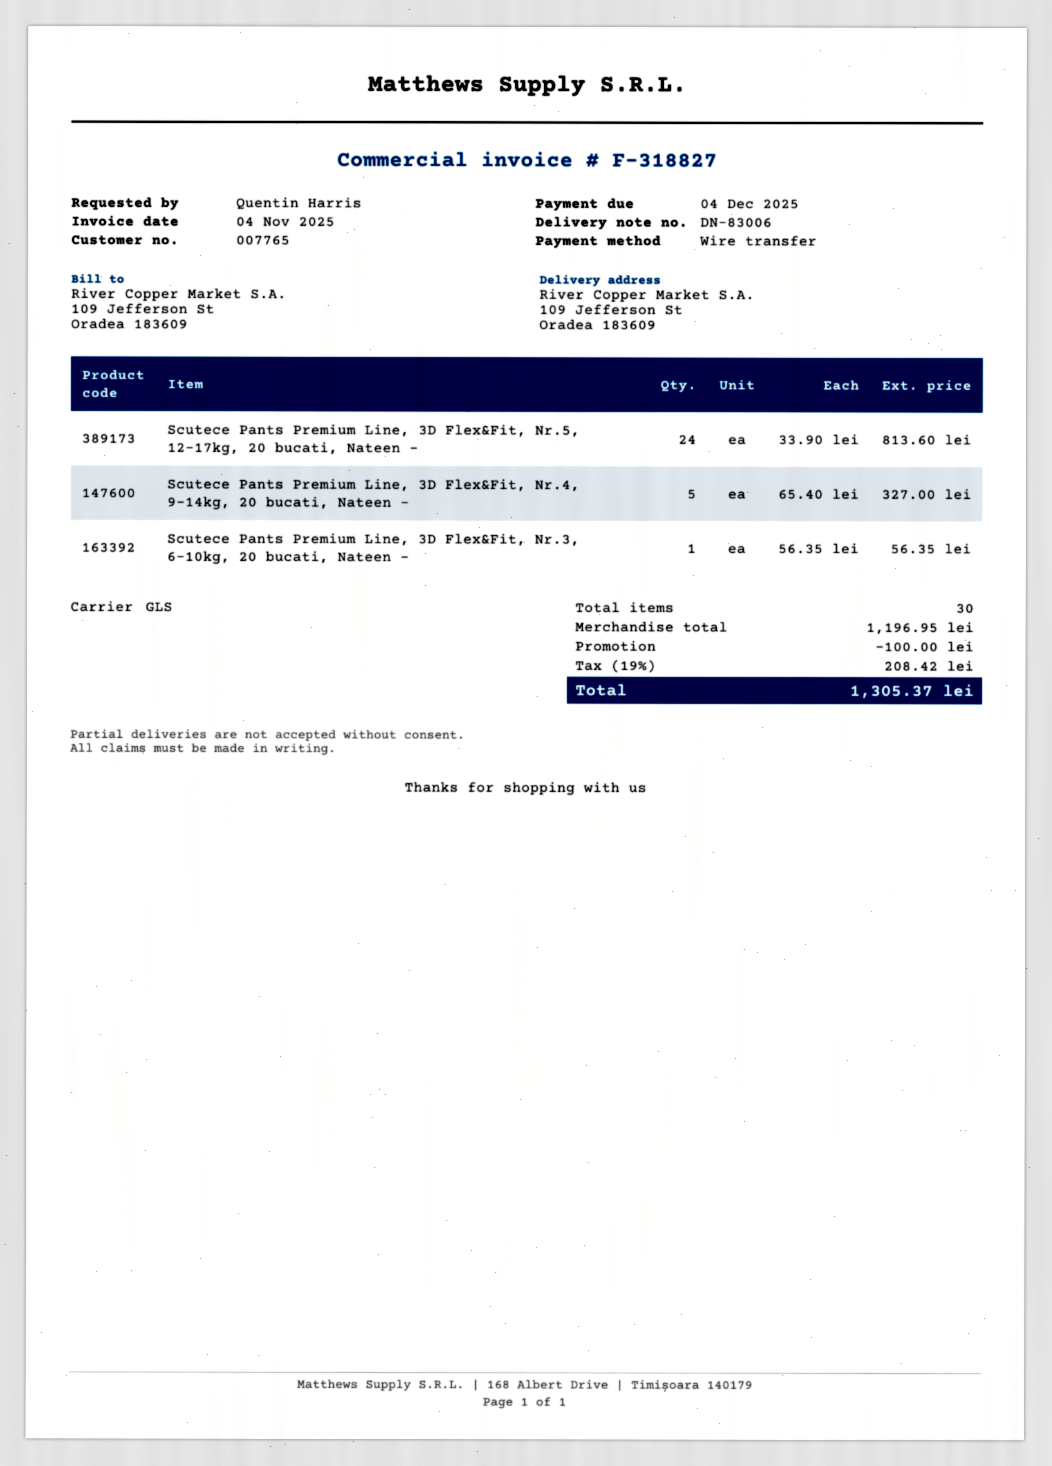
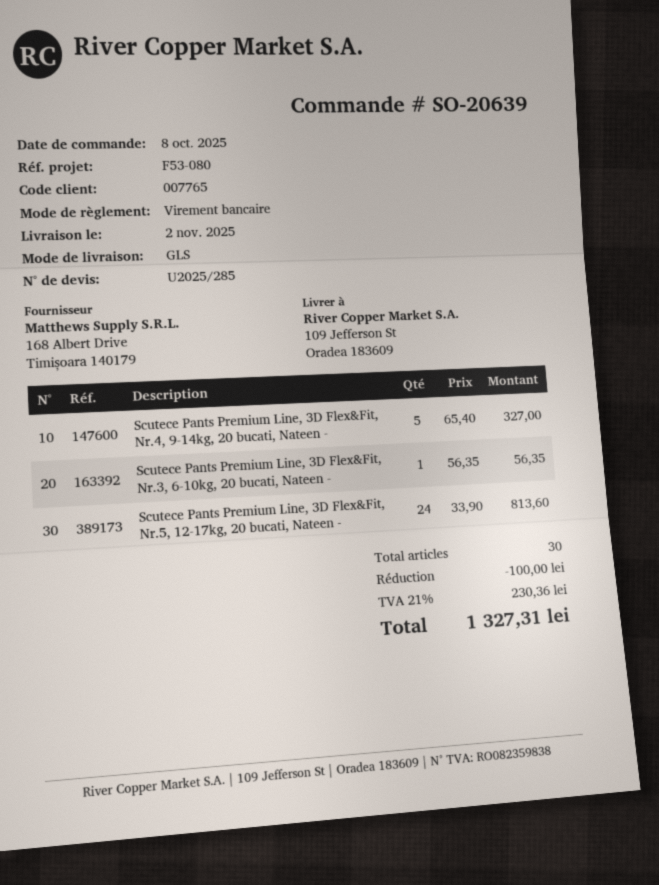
tax: 19% = 208.42 -> 21% = 230.36
total: 1305.37 -> 1327.31

